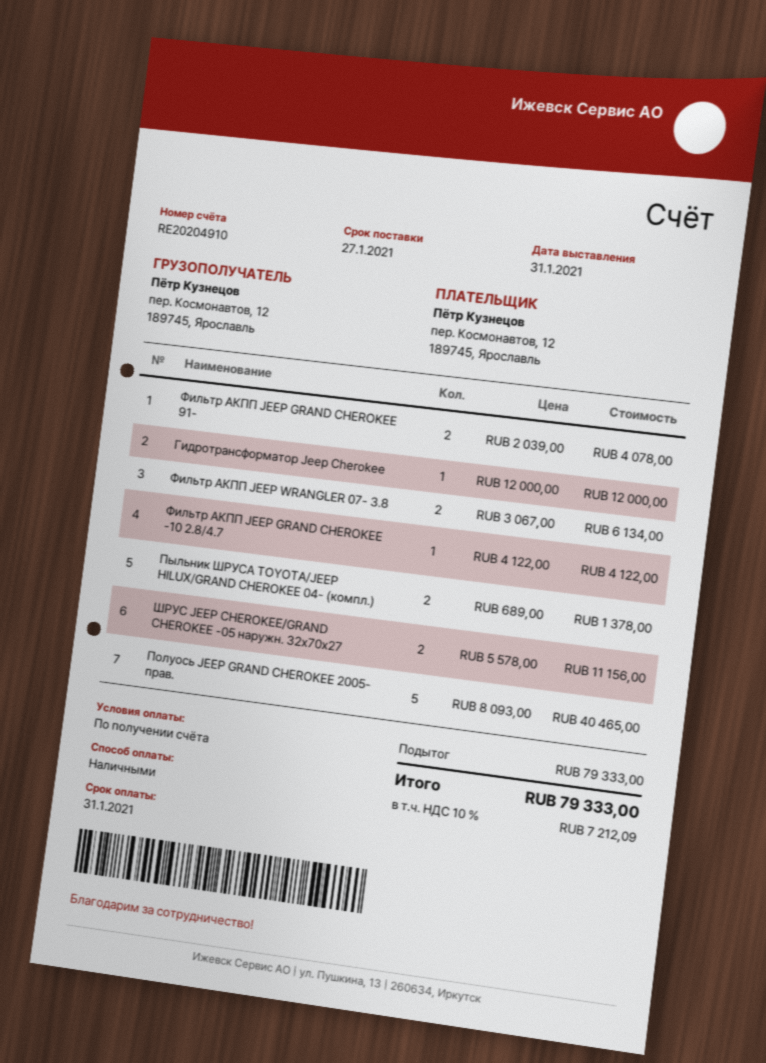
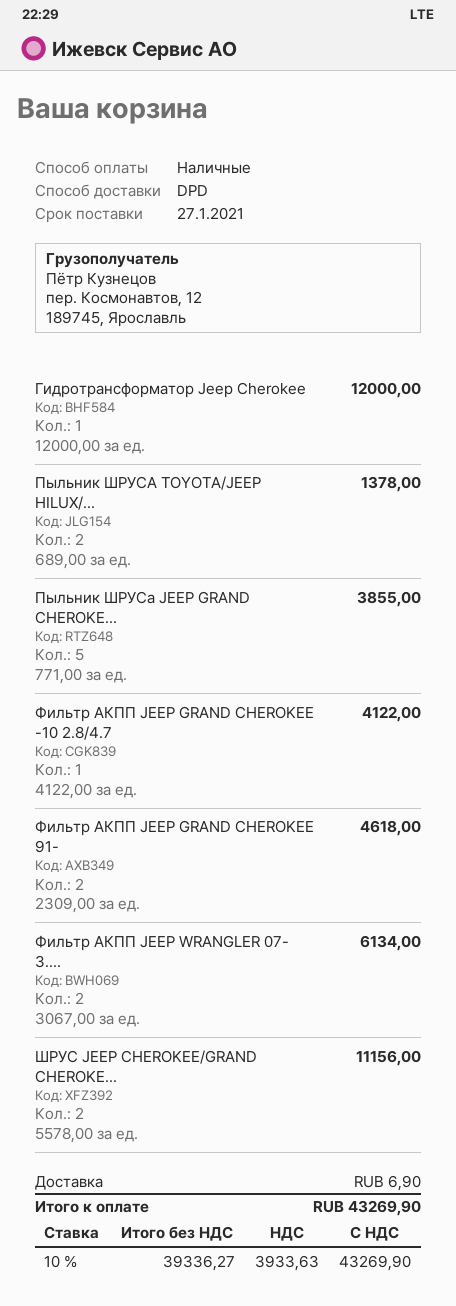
Фильтр АКПП JEEP GRAND CHEROKEE 91-: 2 x 2039.00 = 4078.00 -> 2 x 2309.00 = 4618.00
Полуось JEEP GRAND CHEROKEE 2005- прав.: 5 x 8093.00 = 40465.00 -> none
Пыльник ШРУСа JEEP GRAND CHEROKE...: none -> 5 x 771.00 = 3855.00
shipping: none -> 6.90
tax: 10% = 7212.09 -> 10% = 3933.63
total: 79333.00 -> 43269.90

